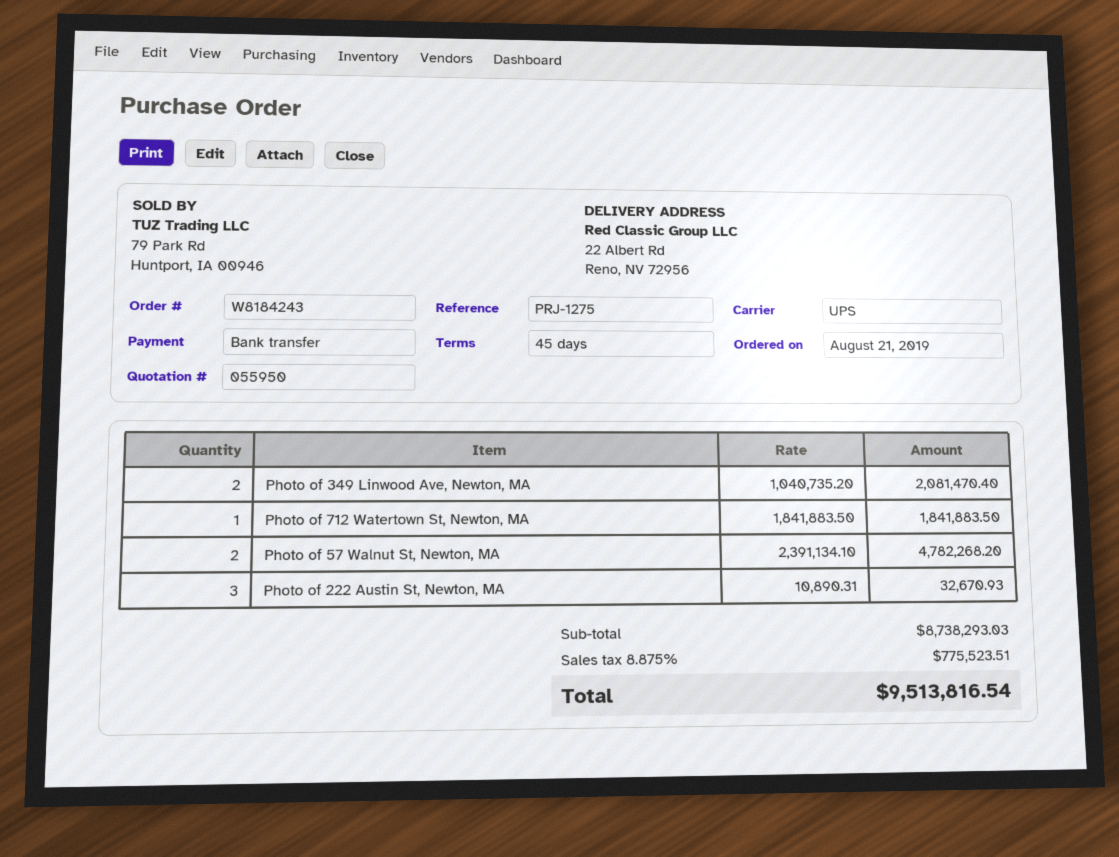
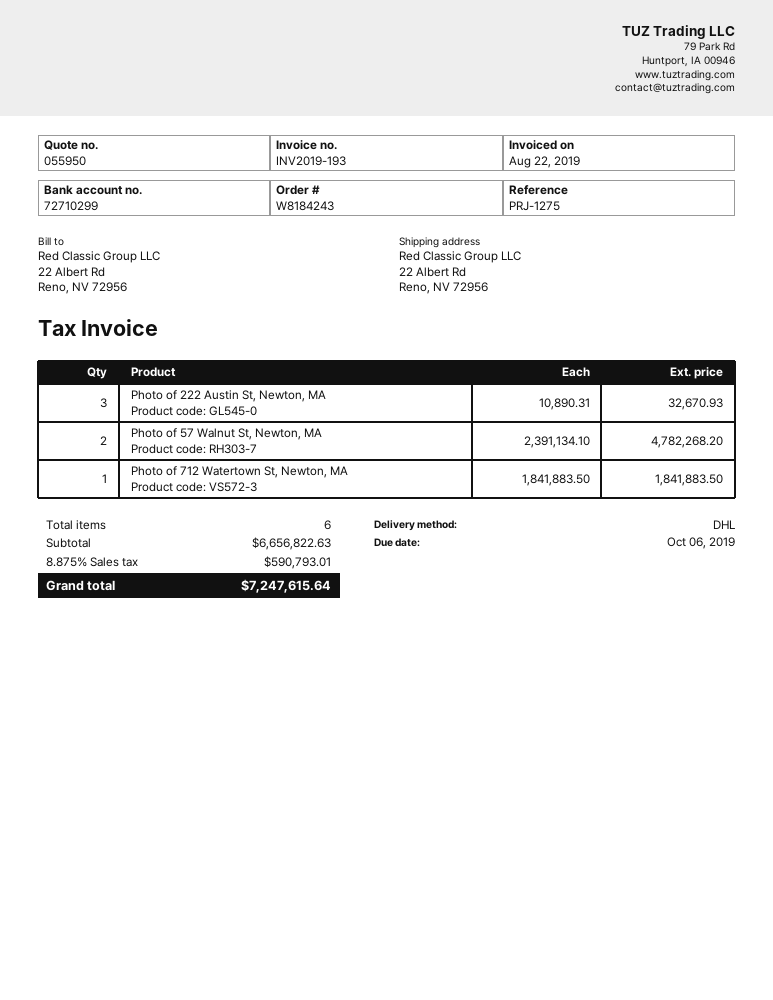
shipping method: UPS -> DHL
Photo of 349 Linwood Ave, Newton, MA: 2 x 1040735.20 = 2081470.40 -> none
subtotal: 8738293.03 -> 6656822.63
tax: 8.875% = 775523.51 -> 8.875% = 590793.01
total: 9513816.54 -> 7247615.64

